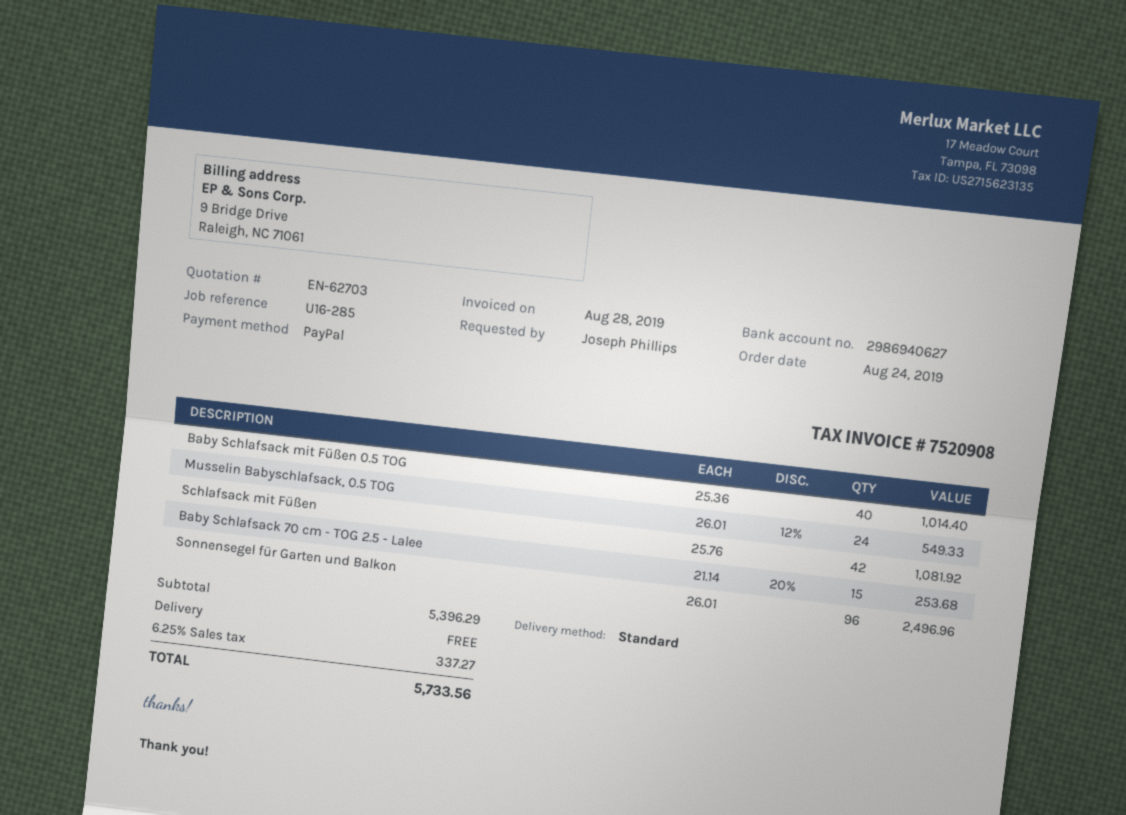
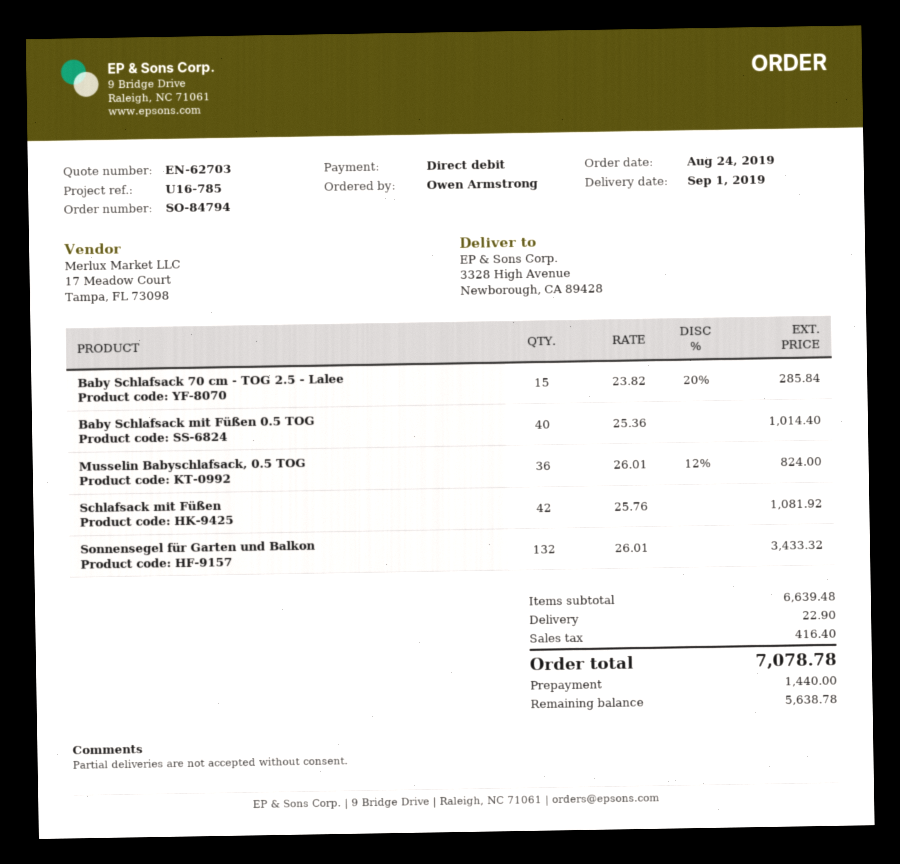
reference: U16-285 -> U16-785
ordered by: Joseph Phillips -> Owen Armstrong
payment method: PayPal -> direct debit
Musselin Babyschlafsack, 0.5 TOG: 24 x 26.01 - 12% = 549.33 -> 36 x 26.01 - 12% = 824.00
Baby Schlafsack 70 cm - TOG 2.5 - Lalee: 15 x 21.14 - 20% = 253.68 -> 15 x 23.82 - 20% = 285.84
Sonnensegel für Garten und Balkon: 96 x 26.01 = 2496.96 -> 132 x 26.01 = 3433.32
subtotal: 5396.29 -> 6639.48
shipping: 0.00 -> 22.90
tax: 337.27 -> 416.40
total: 5733.56 -> 7078.78

